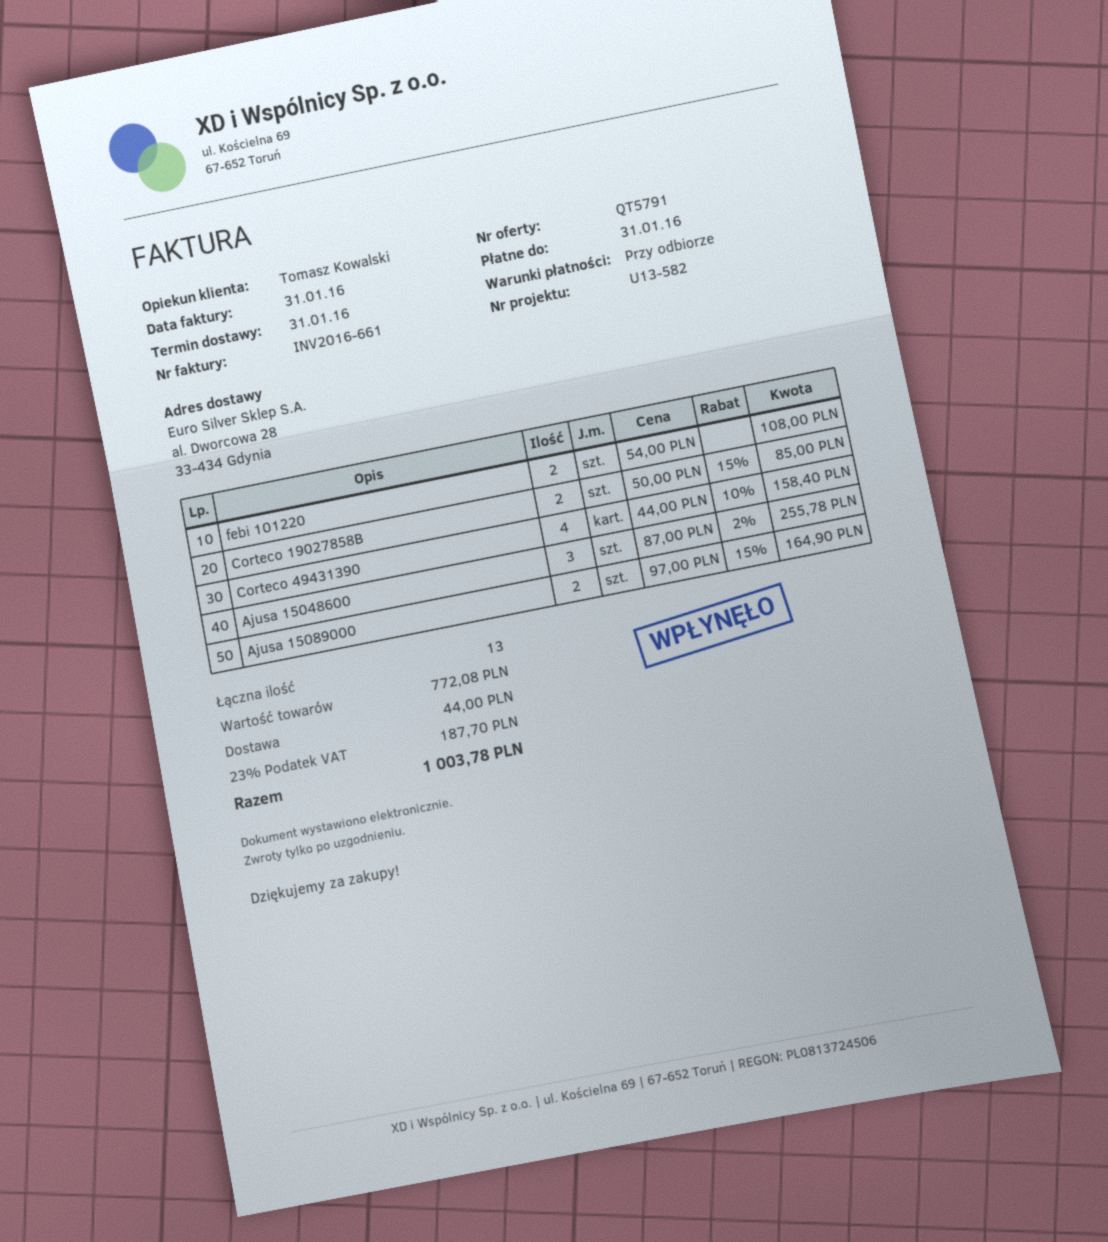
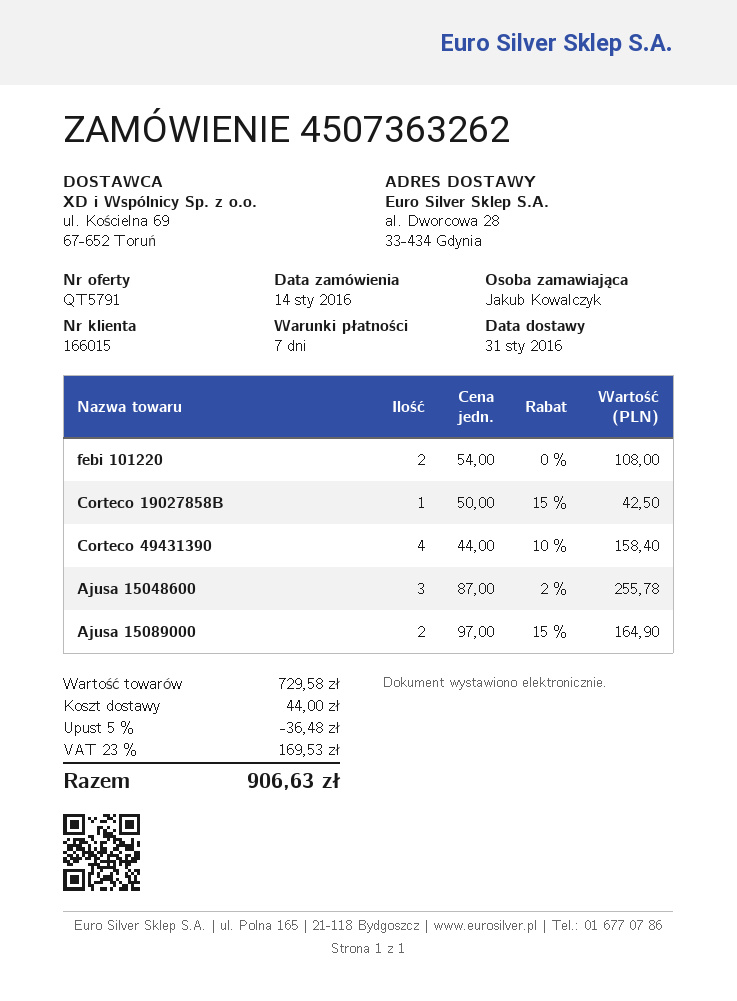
payment terms: on receipt -> 7 days
Corteco 19027858B: 2 x 50.00 - 15% = 85.00 -> 1 x 50.00 - 15% = 42.50
subtotal: 772.08 -> 729.58
discount: none -> 5% = 36.48
tax: 23% = 187.70 -> 23% = 169.53
total: 1003.78 -> 906.63

